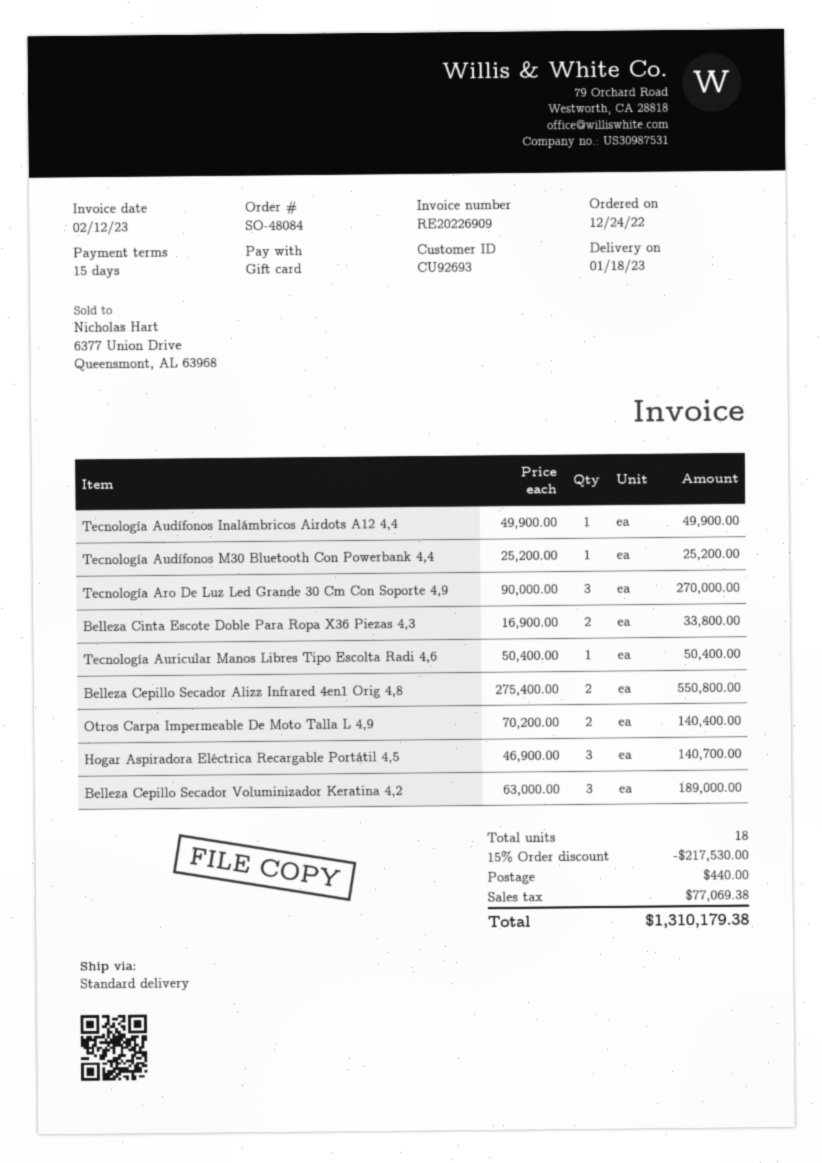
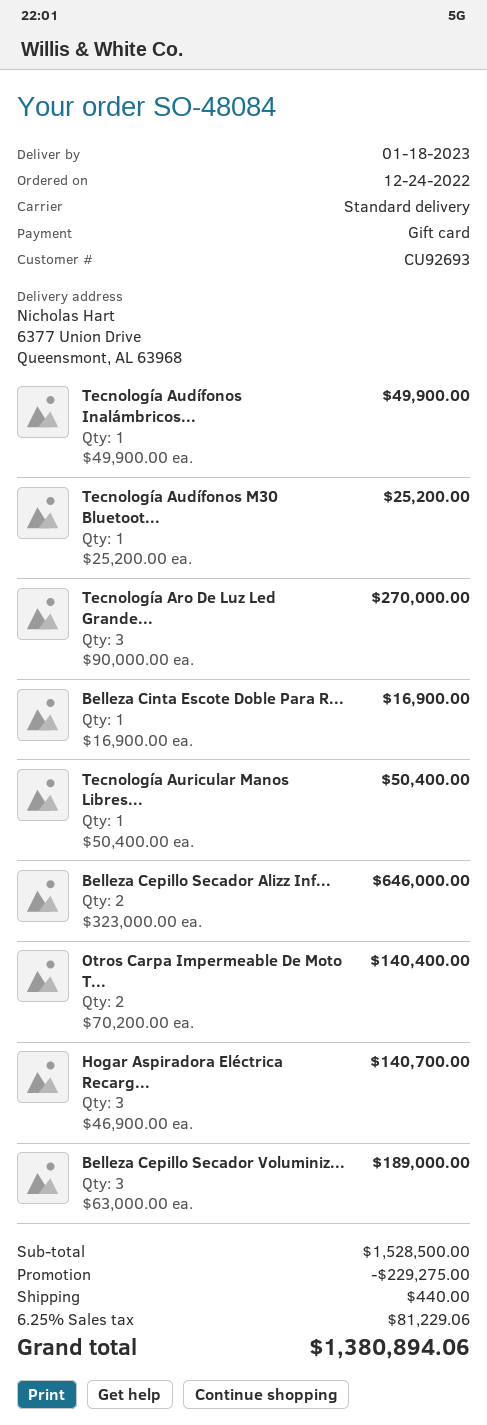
Belleza Cinta Escote Doble Para Ropa X36 Piezas 4,3: 2 x 16900.00 = 33800.00 -> 1 x 16900.00 = 16900.00
Belleza Cepillo Secador Alizz Infrared 4en1 Orig 4,8: 2 x 275400.00 = 550800.00 -> 2 x 323000.00 = 646000.00
discount: 217530.00 -> 229275.00
tax: 77069.38 -> 81229.06
total: 1310179.38 -> 1380894.06

